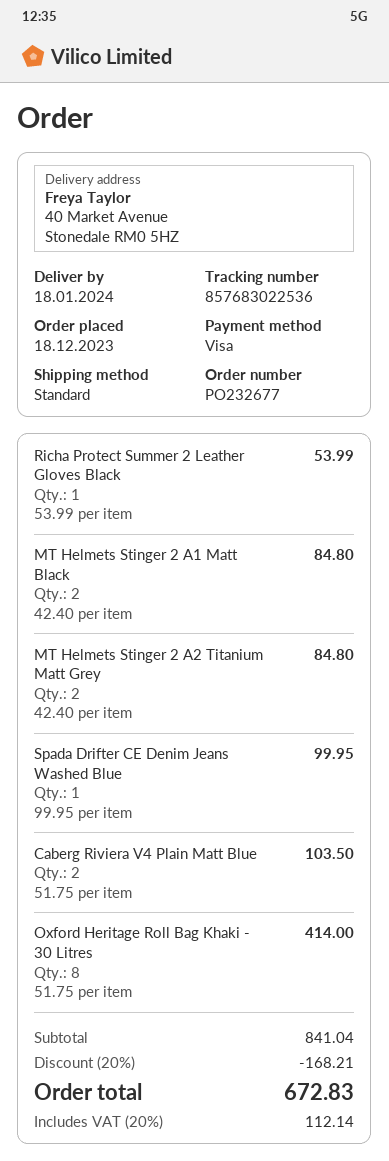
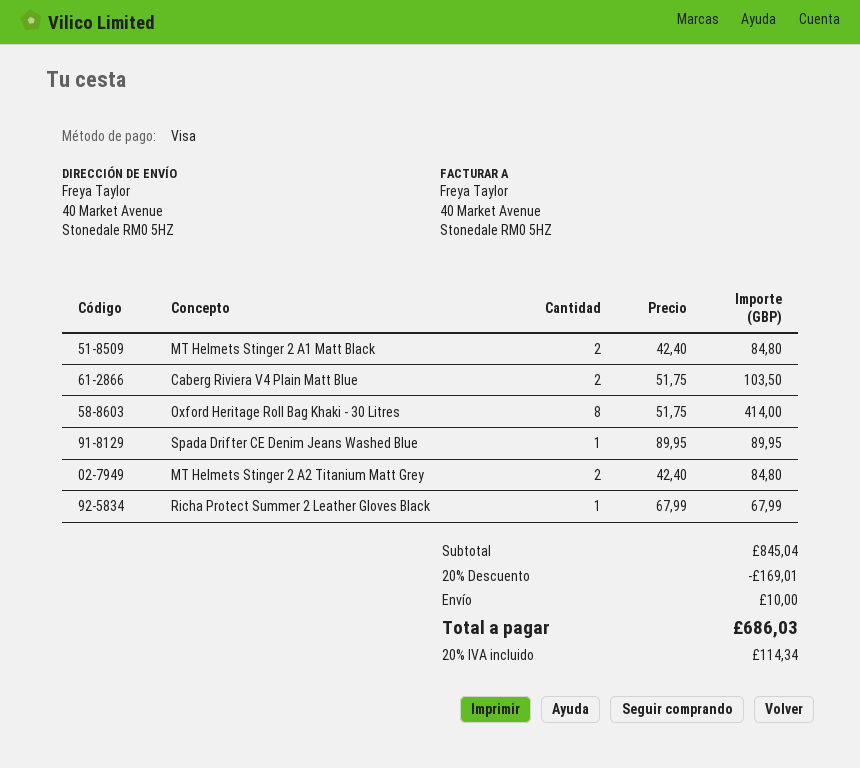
Richa Protect Summer 2 Leather Gloves Black: 1 x 53.99 = 53.99 -> 1 x 67.99 = 67.99
Spada Drifter CE Denim Jeans Washed Blue: 1 x 99.95 = 99.95 -> 1 x 89.95 = 89.95
subtotal: 841.04 -> 845.04
discount: 20% = 168.21 -> 20% = 169.01
shipping: none -> 10.00
tax: 20% = 112.14 -> 20% = 114.34
total: 672.83 -> 686.03

